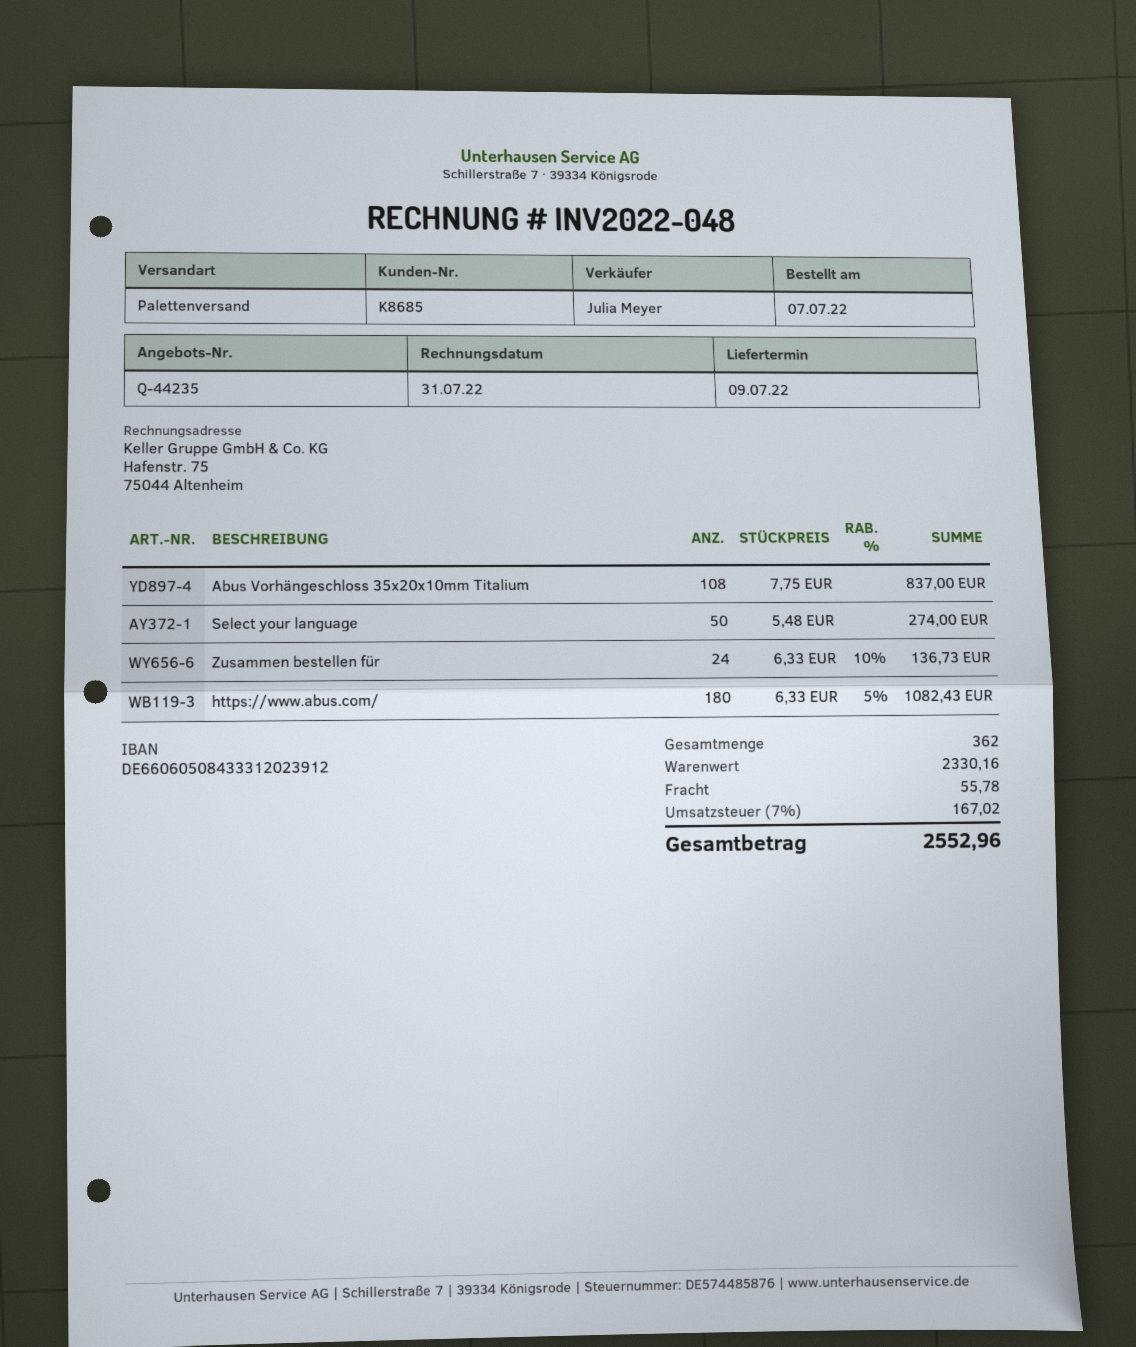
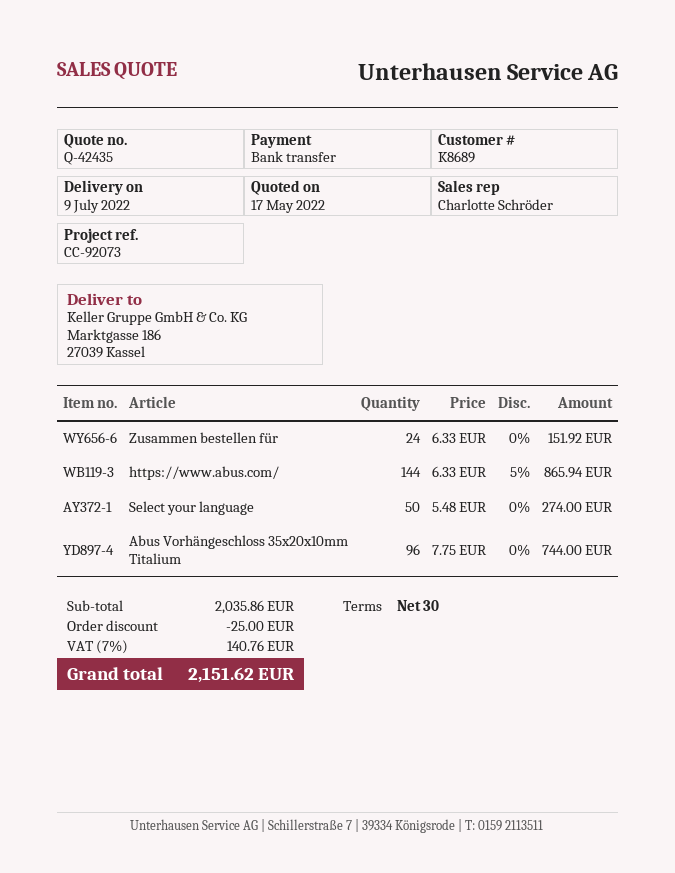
quote number: Q-44235 -> Q-42435
customer number: K8685 -> K8689
sales rep: Julia Meyer -> Charlotte Schröder
Abus Vorhängeschloss 35x20x10mm Titalium: 108 x 7.75 = 837.00 -> 96 x 7.75 = 744.00
Zusammen bestellen für: 24 x 6.33 - 10% = 136.73 -> 24 x 6.33 = 151.92
https://www.abus.com/: 180 x 6.33 - 5% = 1082.43 -> 144 x 6.33 - 5% = 865.94
subtotal: 2330.16 -> 2035.86
discount: none -> 25.00
shipping: 55.78 -> none
tax: 7% = 167.02 -> 7% = 140.76
total: 2552.96 -> 2151.62

